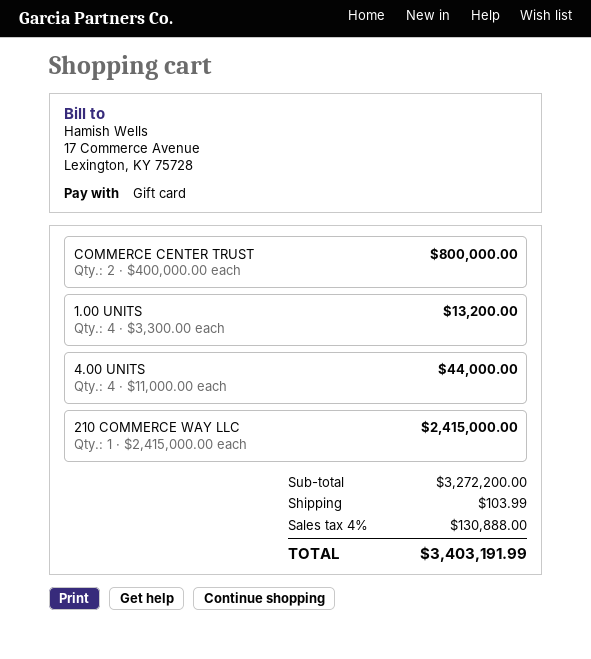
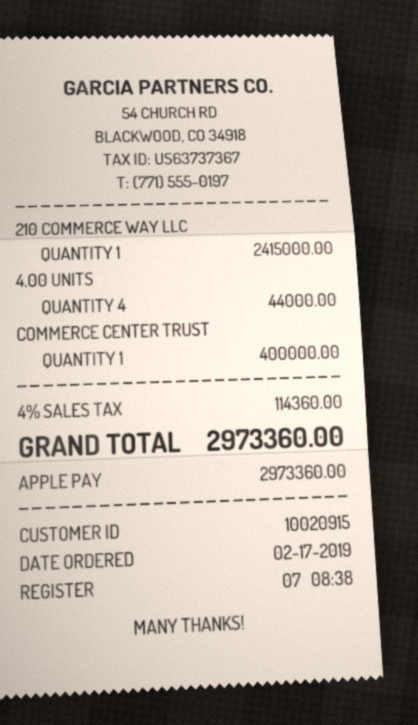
payment method: gift card -> Apple Pay
COMMERCE CENTER TRUST: 2 for 800000.00 -> 1 for 400000.00
1.00 UNITS: 4 for 13200.00 -> none
shipping: 103.99 -> none
tax: 4% = 130888.00 -> 4% = 114360.00
total: 3403191.99 -> 2973360.00

